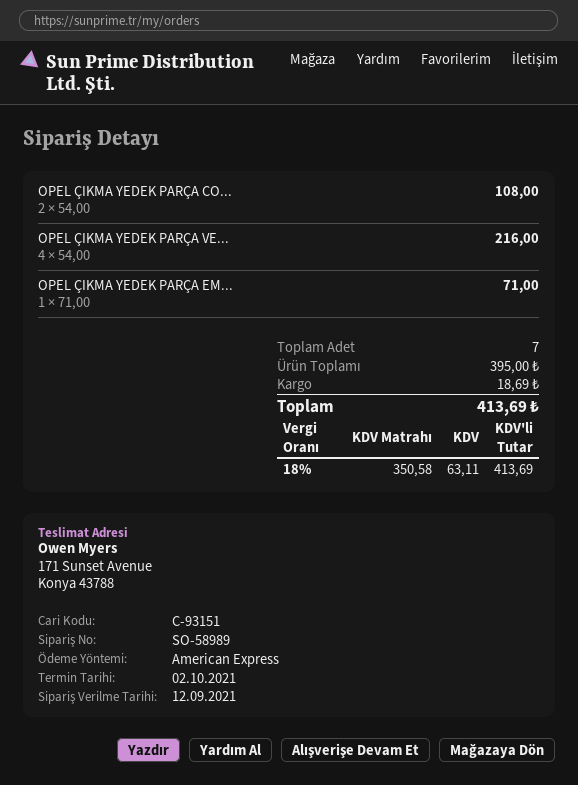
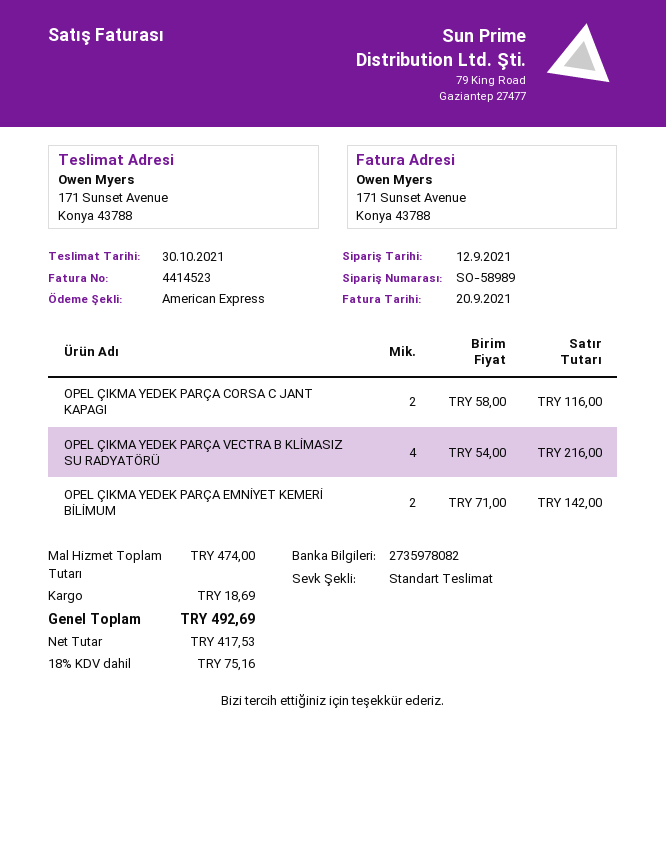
delivery date: 2021-10-02 -> 2021-10-30
OPEL ÇIKMA YEDEK PARÇA CO...: 2 x 54.00 = 108.00 -> 2 x 58.00 = 116.00
OPEL ÇIKMA YEDEK PARÇA EM...: 1 x 71.00 = 71.00 -> 2 x 71.00 = 142.00
subtotal: 395.00 -> 474.00
net: 350.58 -> 417.53
tax: 18% = 63.11 -> 18% = 75.16
total: 413.69 -> 492.69

